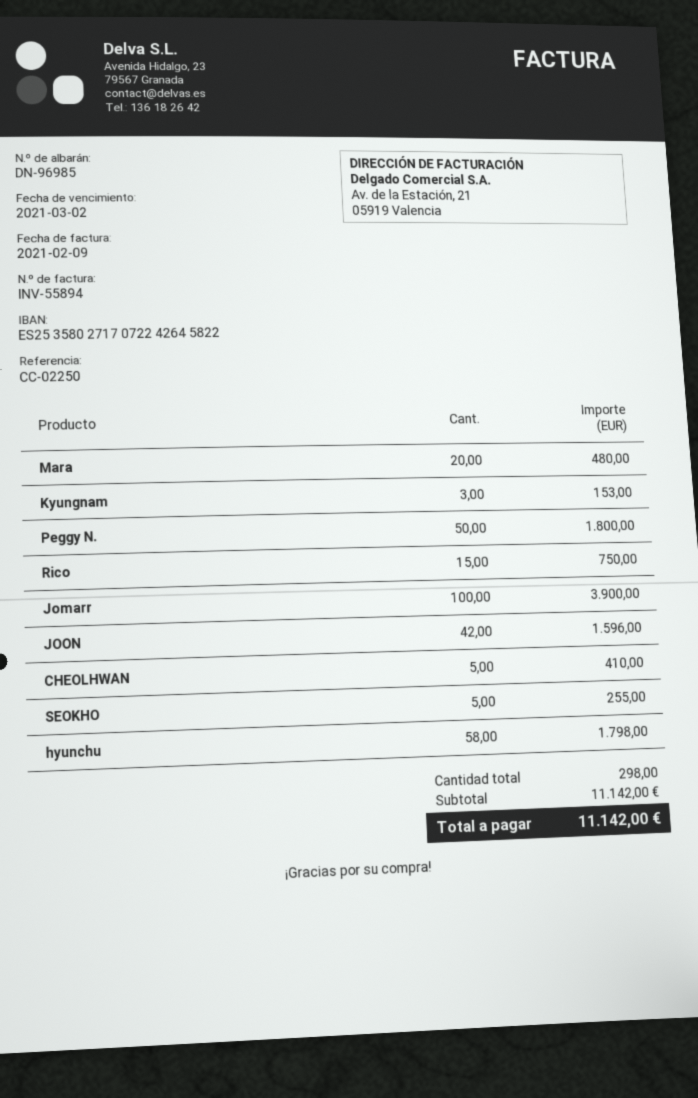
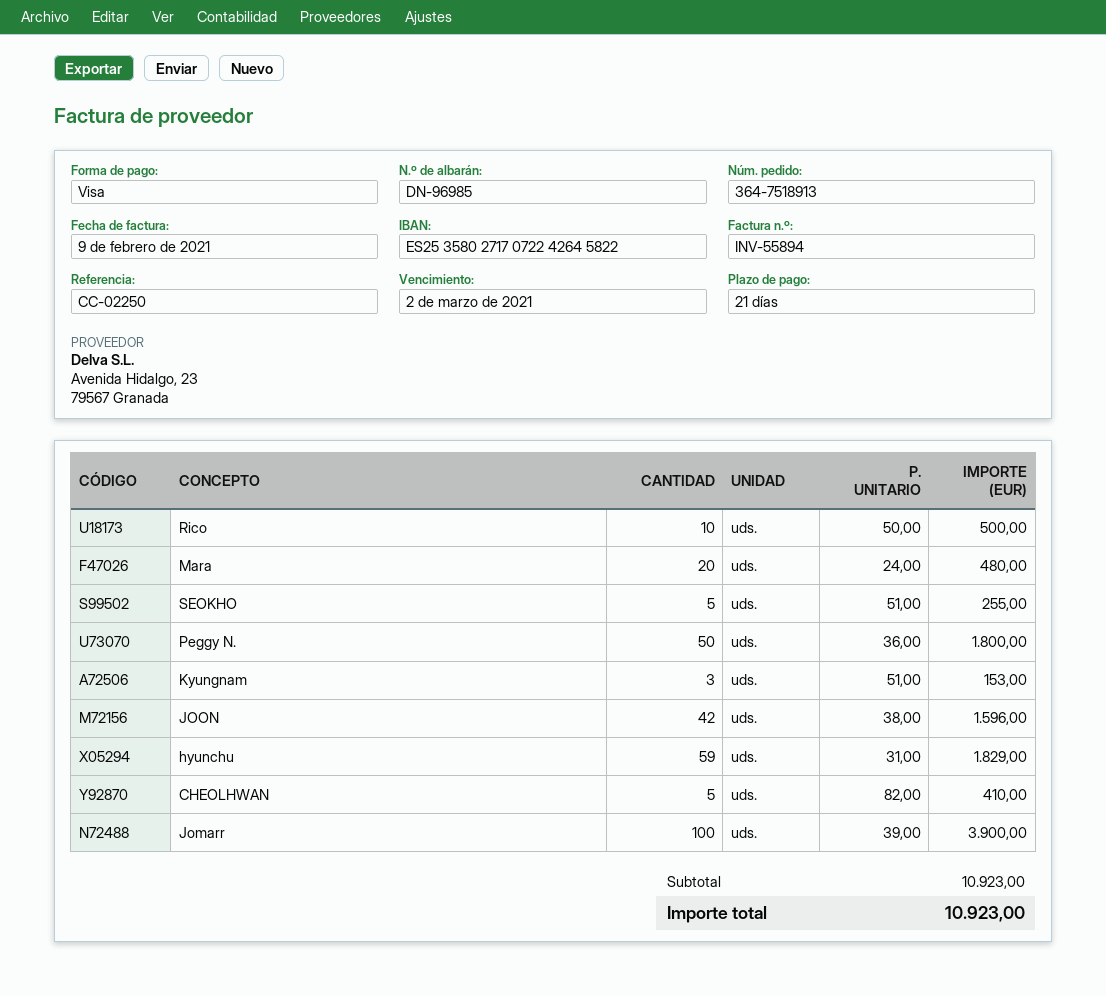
Rico: 15 for 750.00 -> 10 for 500.00
hyunchu: 58 for 1798.00 -> 59 for 1829.00
subtotal: 11142.00 -> 10923.00
total: 11142.00 -> 10923.00

